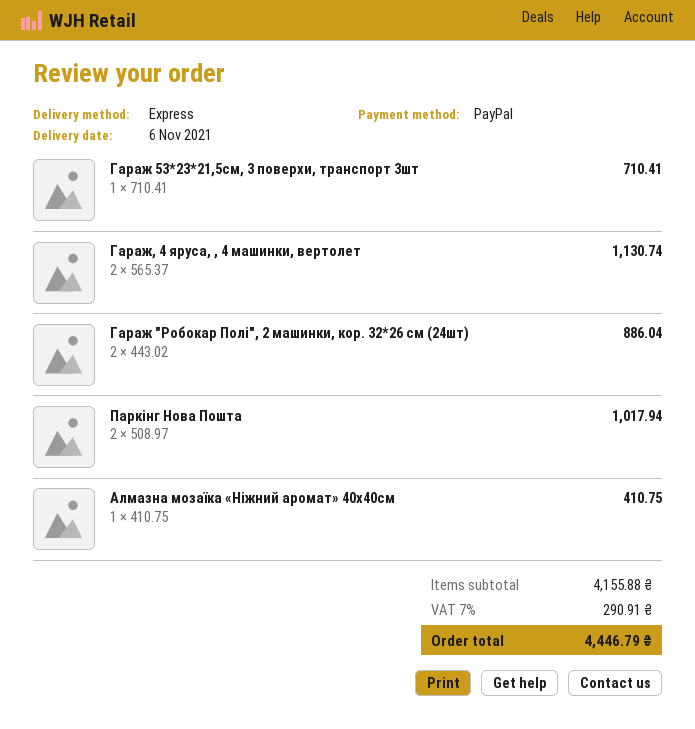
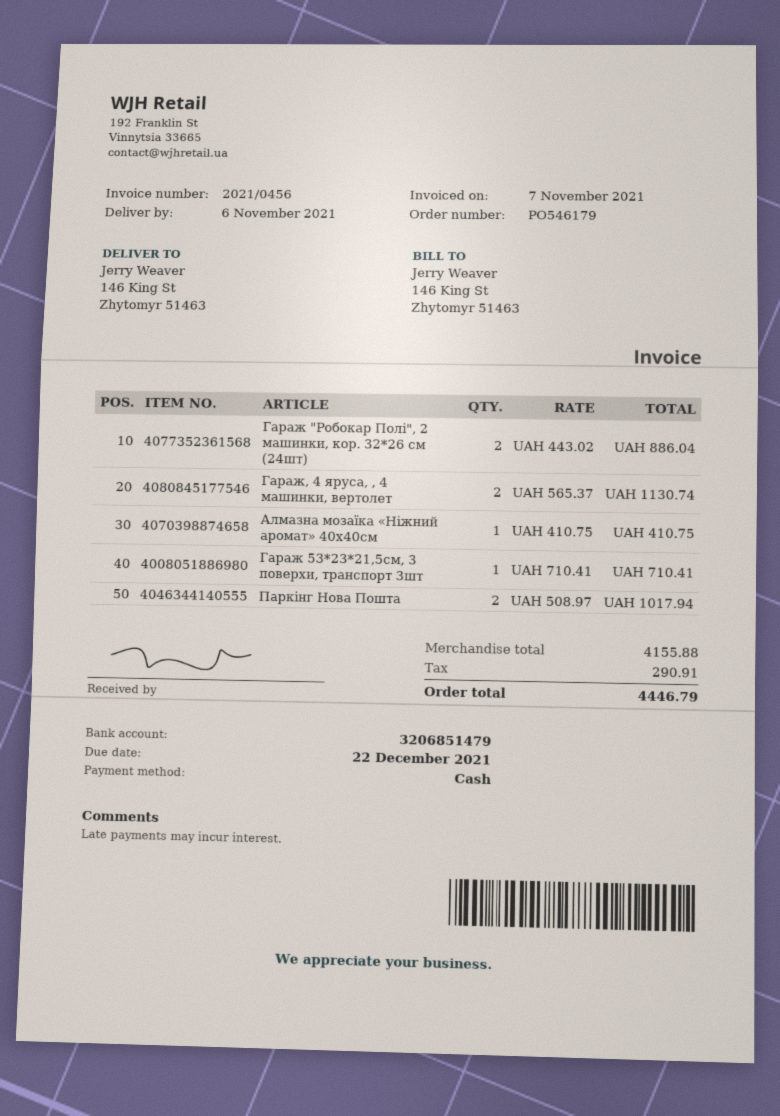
payment method: PayPal -> cash

